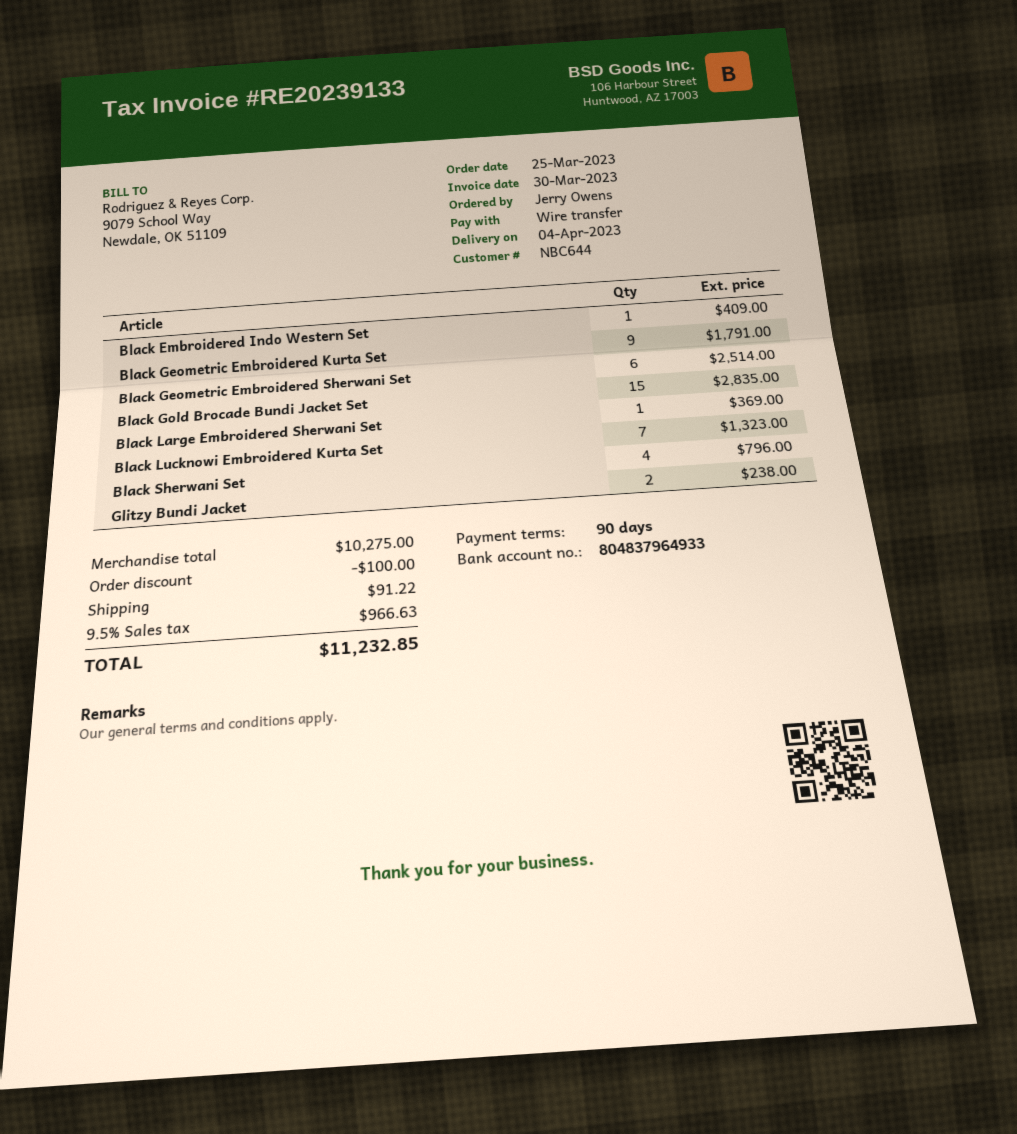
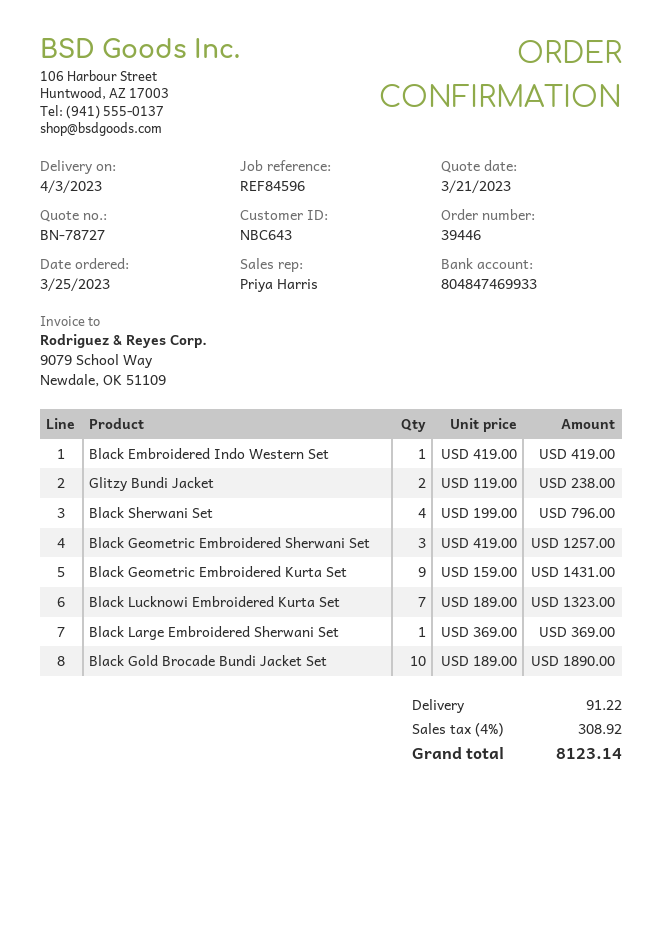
delivery date: 2023-04-04 -> 2023-04-03
customer number: NBC644 -> NBC643
bank account: 804837964933 -> 804847469933
Black Embroidered Indo Western Set: 1 for 409.00 -> 1 for 419.00
Black Geometric Embroidered Kurta Set: 9 for 1791.00 -> 9 for 1431.00
Black Geometric Embroidered Sherwani Set: 6 for 2514.00 -> 3 for 1257.00
Black Gold Brocade Bundi Jacket Set: 15 for 2835.00 -> 10 for 1890.00
discount: 100.00 -> none
tax: 9.5% = 966.63 -> 4% = 308.92
total: 11232.85 -> 8123.14

